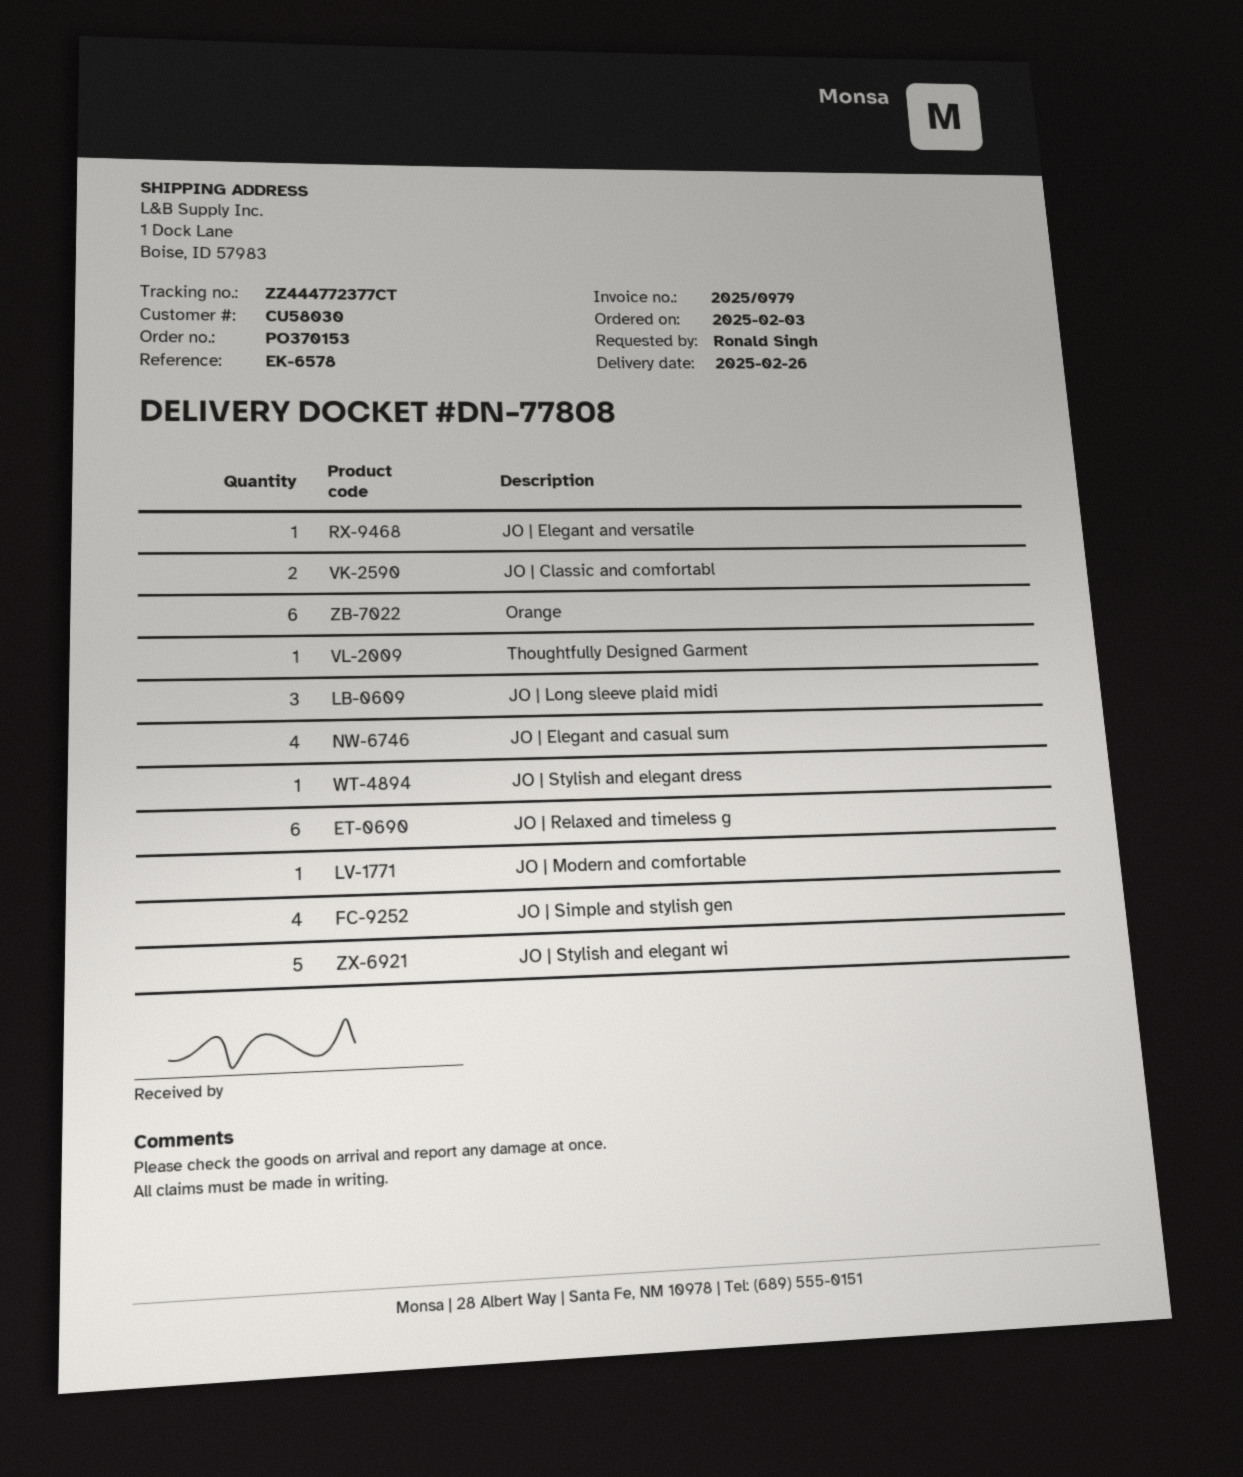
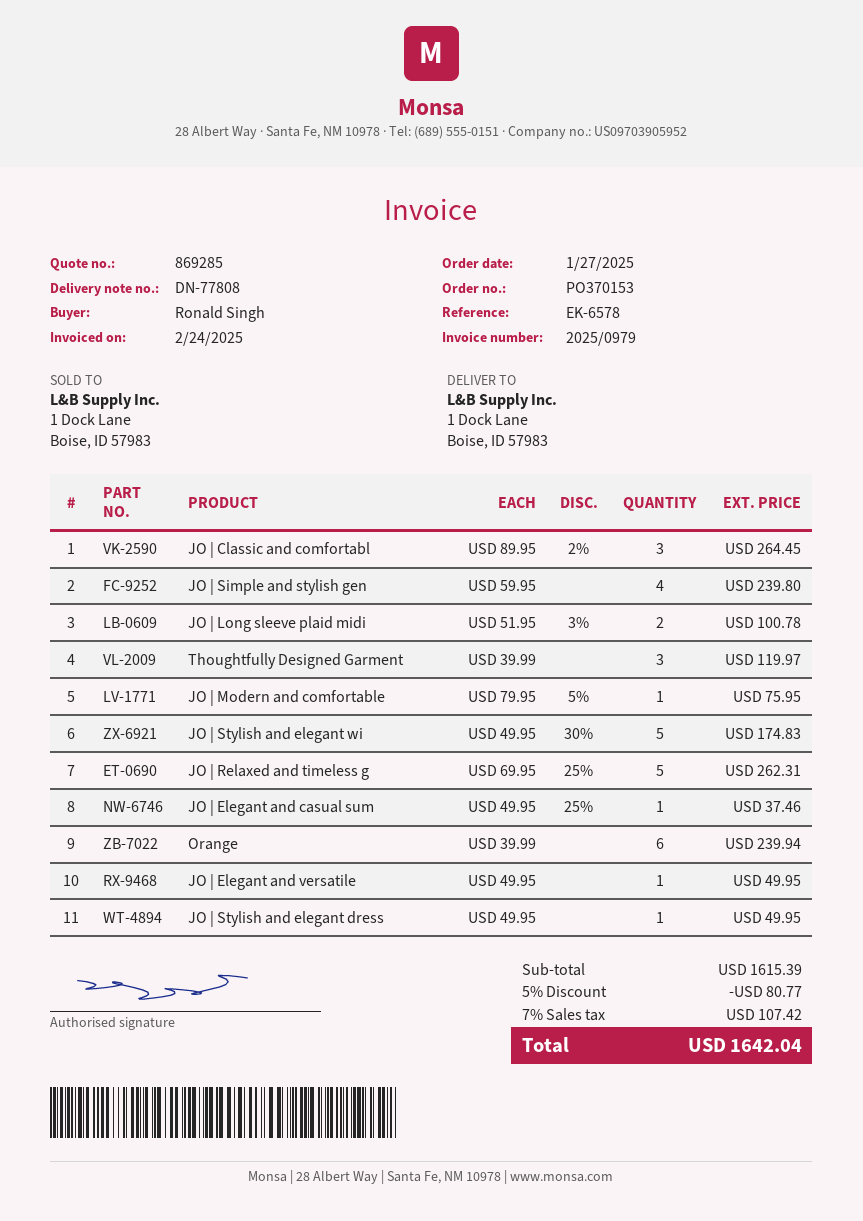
order date: 2025-02-03 -> 2025-01-27
JO | Classic and comfortabl: 2 -> 3
Thoughtfully Designed Garment: 1 -> 3
JO | Long sleeve plaid midi: 3 -> 2
JO | Elegant and casual sum: 4 -> 1
JO | Relaxed and timeless g: 6 -> 5

